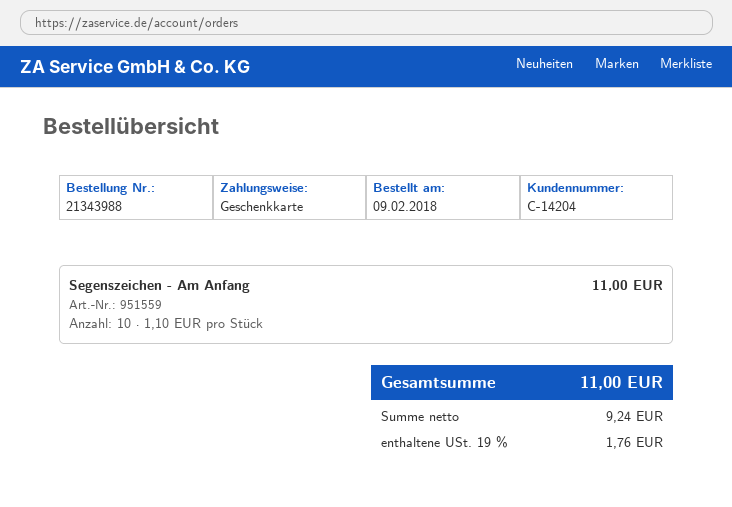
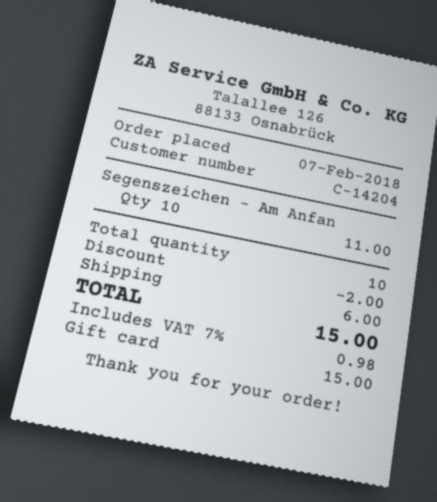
order date: 2018-02-09 -> 2018-02-07
discount: none -> 2.00
shipping: none -> 6.00
tax: 19% = 1.76 -> 7% = 0.98
total: 11.00 -> 15.00

